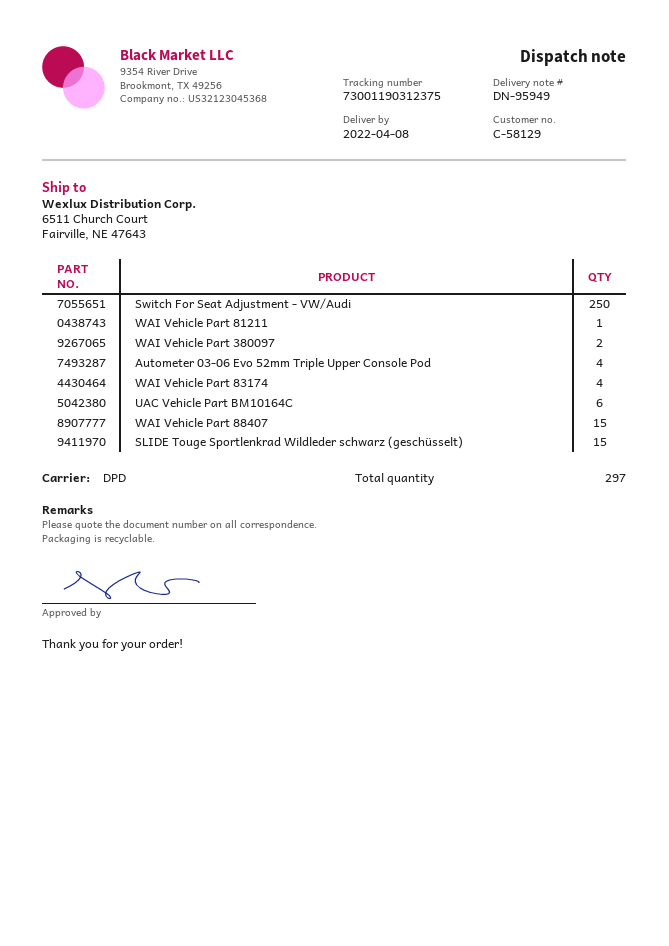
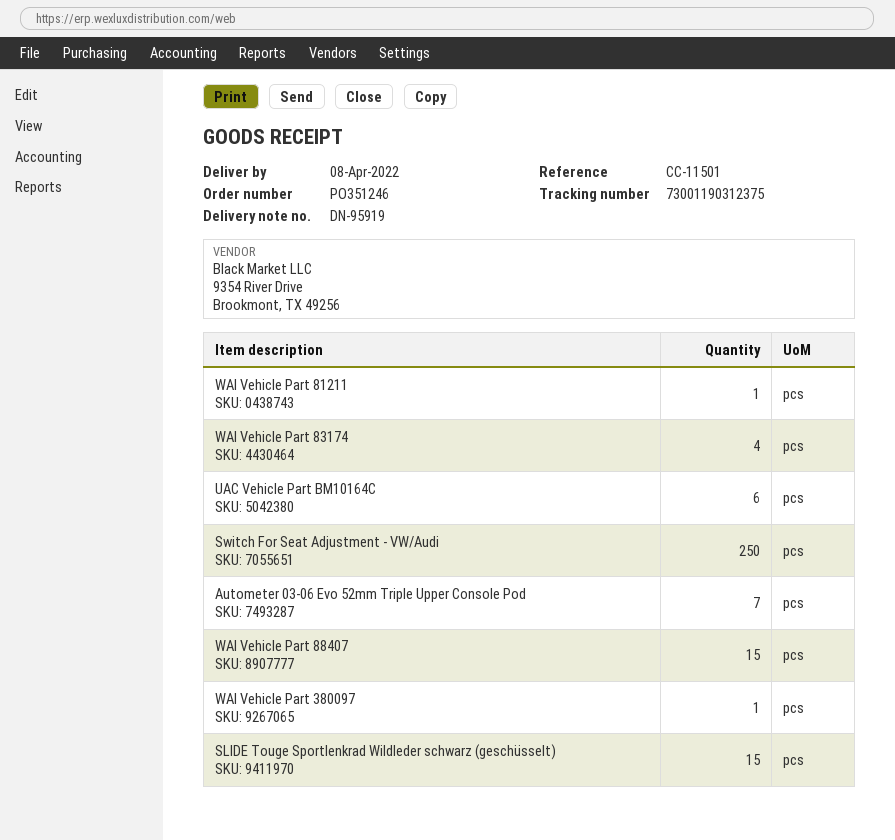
delivery note number: DN-95949 -> DN-95919
WAI Vehicle Part 380097: 2 -> 1
Autometer 03-06 Evo 52mm Triple Upper Console Pod: 4 -> 7

